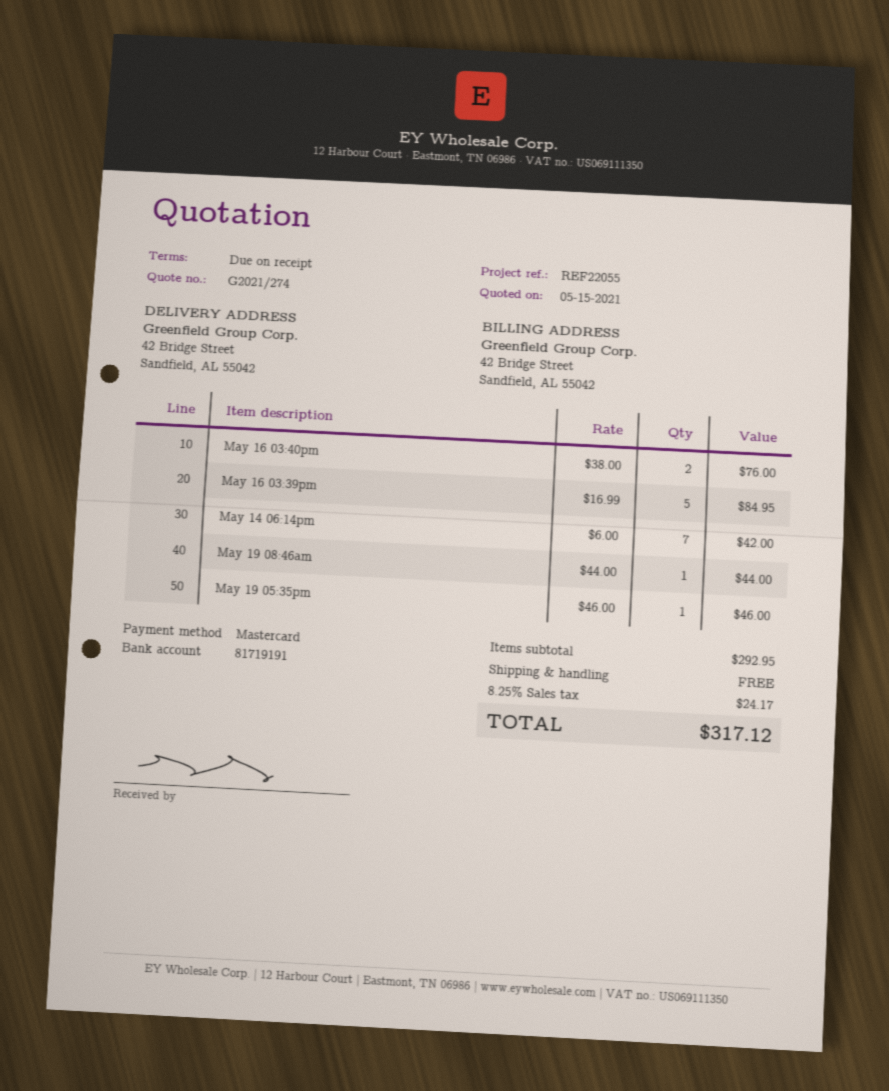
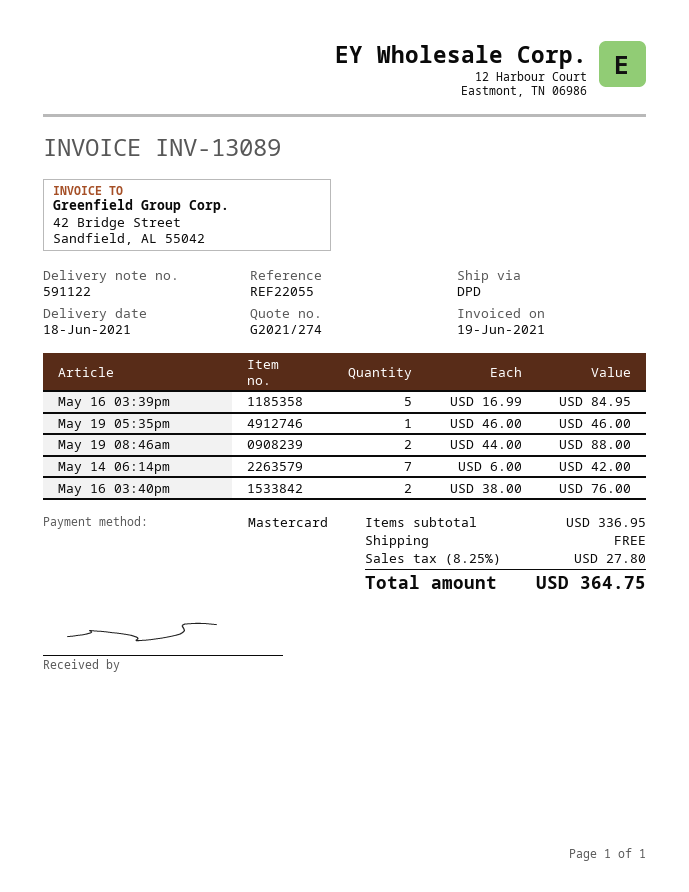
May 19 08:46am: 1 x 44.00 = 44.00 -> 2 x 44.00 = 88.00
subtotal: 292.95 -> 336.95
tax: 8.25% = 24.17 -> 8.25% = 27.80
total: 317.12 -> 364.75

